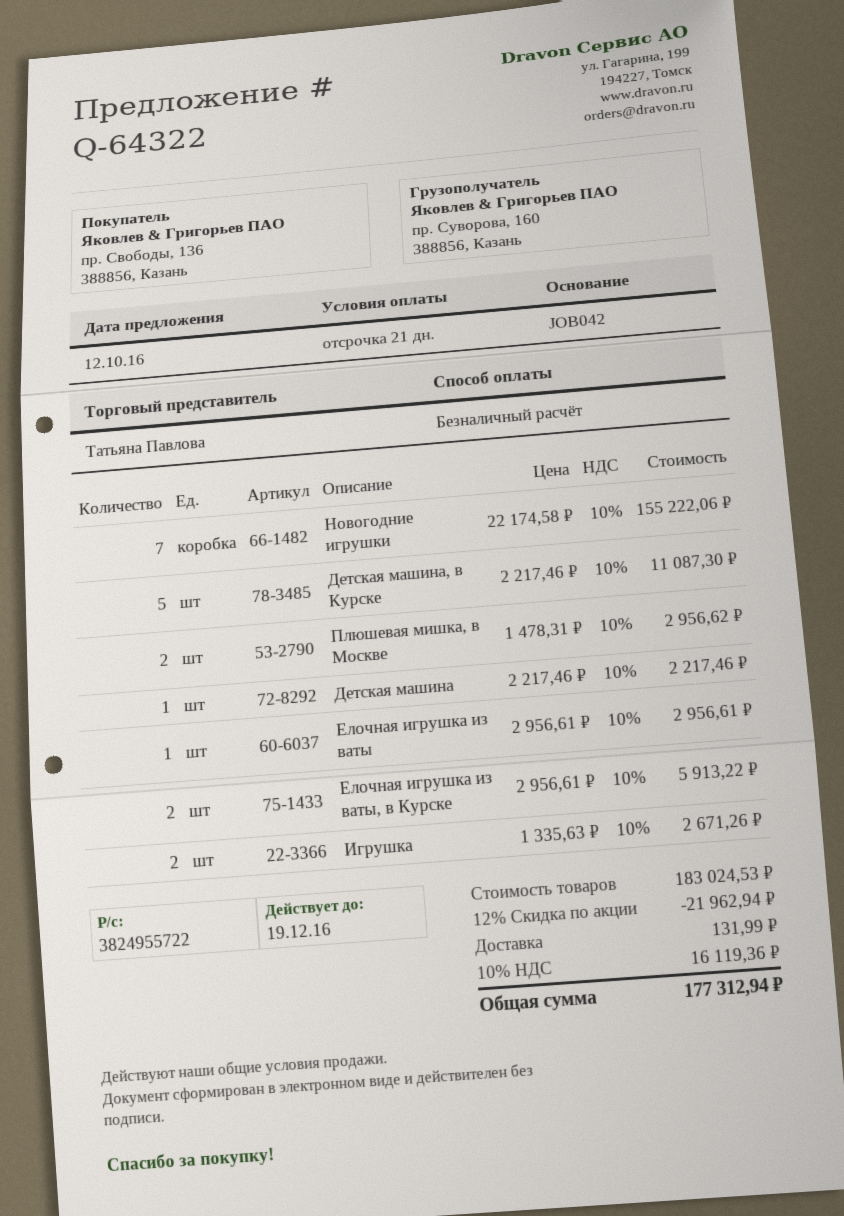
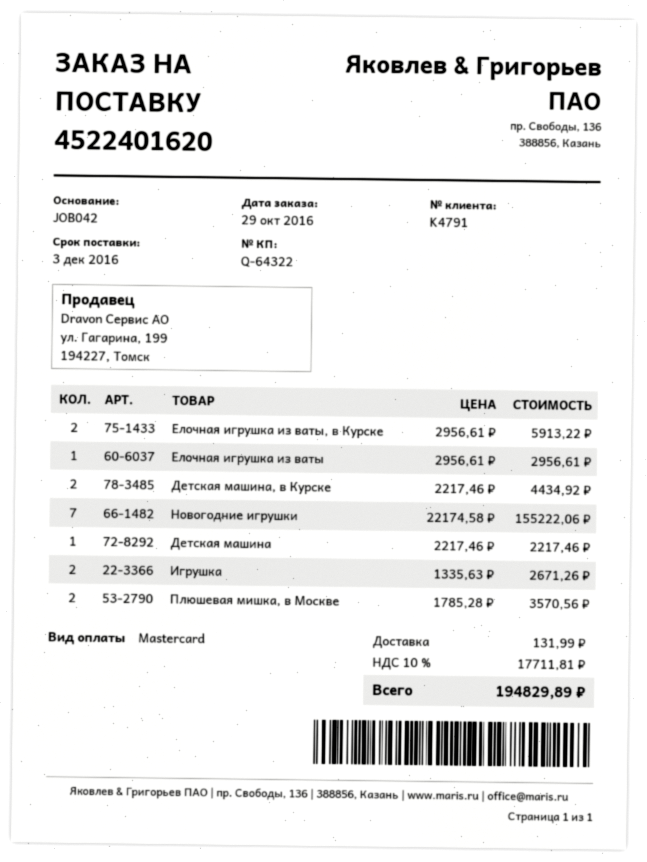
payment method: bank transfer -> Mastercard
Детская машина, в Курске: 5 x 2217.46 = 11087.30 -> 2 x 2217.46 = 4434.92
Плюшевая мишка, в Москве: 2 x 1478.31 = 2956.62 -> 2 x 1785.28 = 3570.56
discount: 12% = 21962.94 -> none
tax: 10% = 16119.36 -> 10% = 17711.81
total: 177312.94 -> 194829.89

